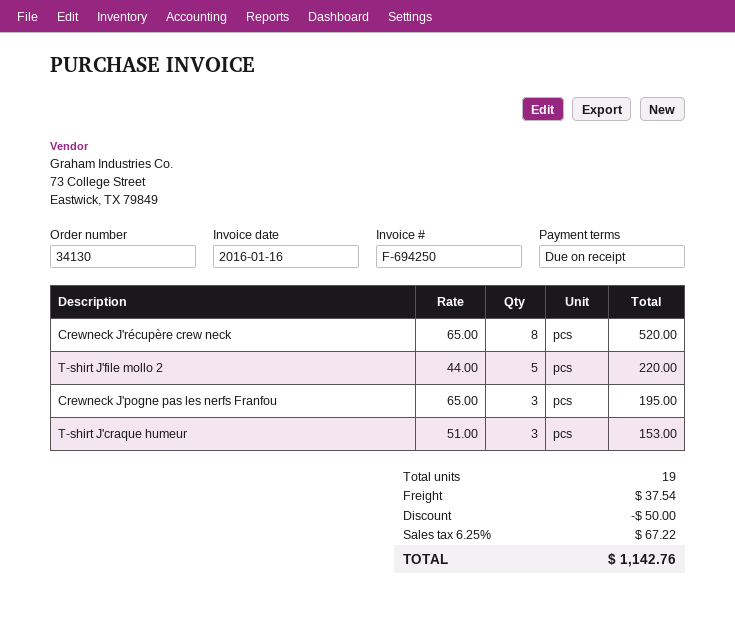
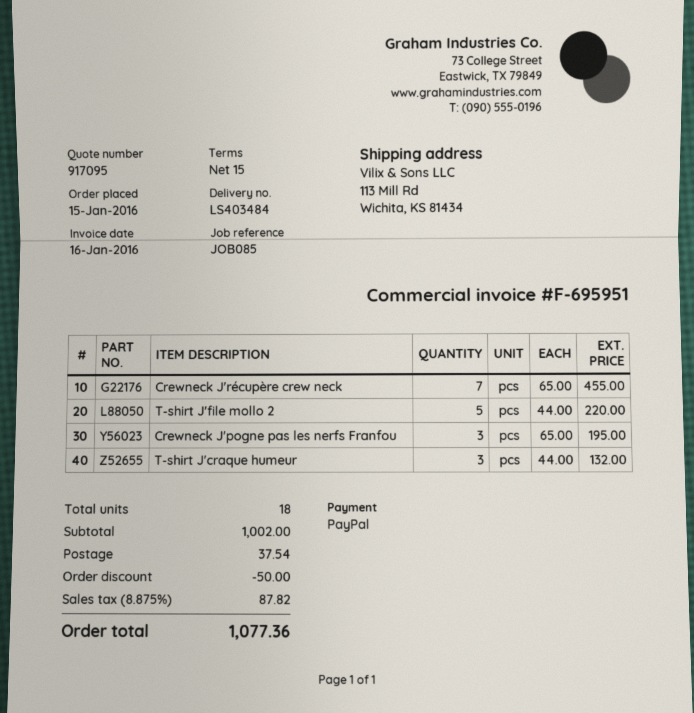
invoice number: F-694250 -> F-695951
payment terms: on receipt -> 15 days
Crewneck J'récupère crew neck: 8 x 65.00 = 520.00 -> 7 x 65.00 = 455.00
T-shirt J'craque humeur: 3 x 51.00 = 153.00 -> 3 x 44.00 = 132.00
total quantity: 19 -> 18
tax: 6.25% = 67.22 -> 8.875% = 87.82
total: 1142.76 -> 1077.36

